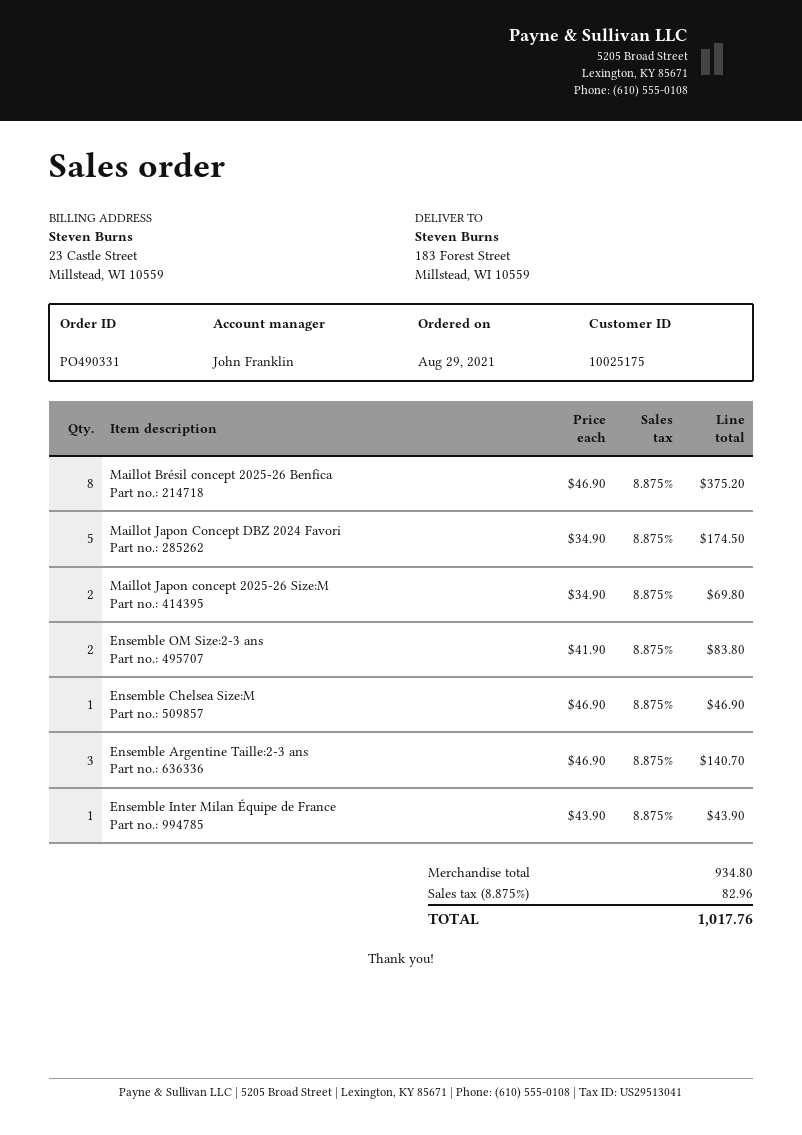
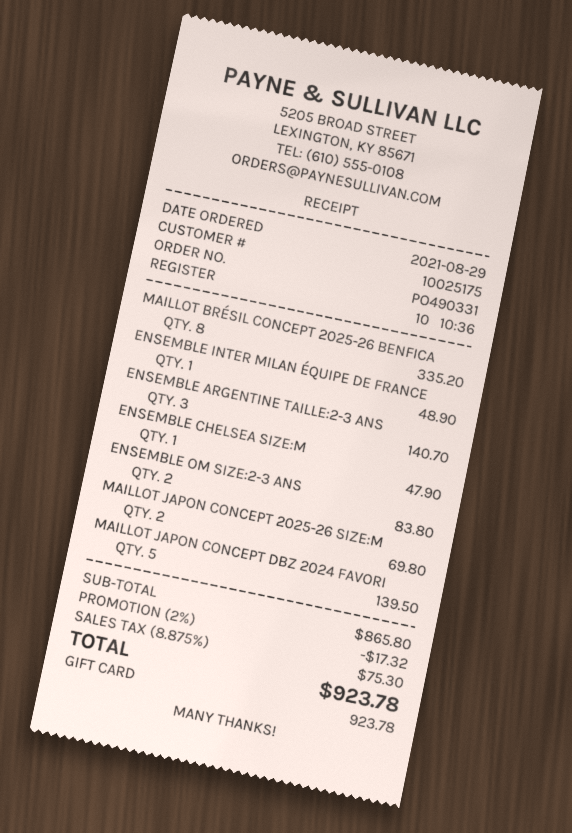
Maillot Brésil concept 2025-26 Benfica: 8 for 375.20 -> 8 for 335.20
Maillot Japon Concept DBZ 2024 Favori: 5 for 174.50 -> 5 for 139.50
Ensemble Chelsea Size:M: 1 for 46.90 -> 1 for 47.90
Ensemble Inter Milan Équipe de France: 1 for 43.90 -> 1 for 48.90
subtotal: 934.80 -> 865.80
discount: none -> 2% = 17.32
tax: 8.875% = 82.96 -> 8.875% = 75.30
total: 1017.76 -> 923.78

